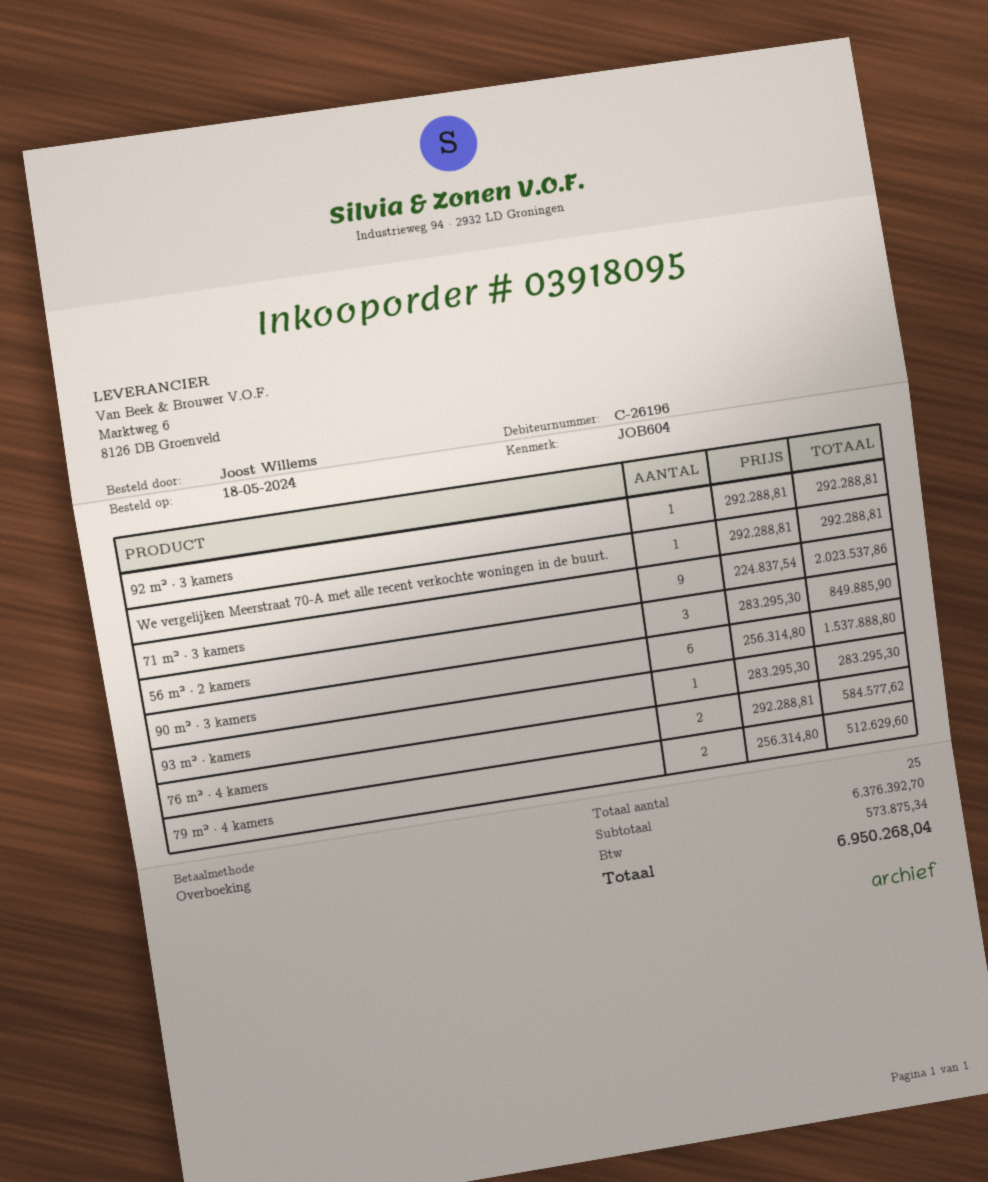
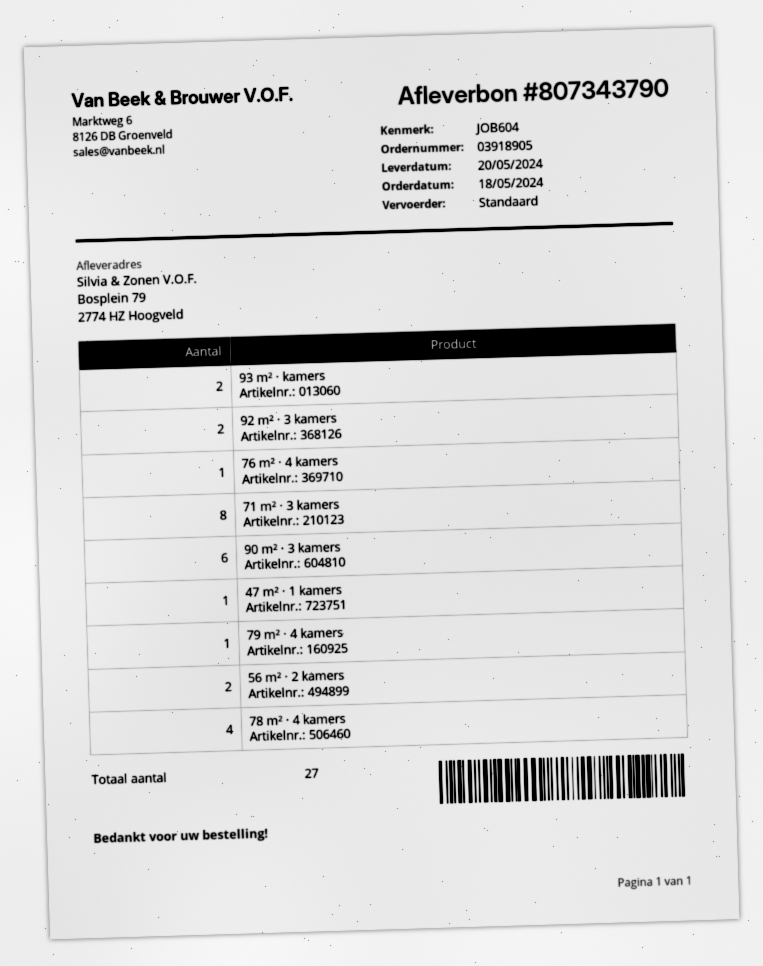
order number: 03918095 -> 03918905
92 m² · 3 kamers: 1 -> 2
We vergelijken Meerstraat 70-A met alle recent verkochte woningen in de buurt.: 1 -> none
71 m² · 3 kamers: 9 -> 8
56 m² · 2 kamers: 3 -> 2
93 m² · kamers: 1 -> 2
76 m² · 4 kamers: 2 -> 1
79 m² · 4 kamers: 2 -> 1
47 m² · 1 kamers: none -> 1
78 m² · 4 kamers: none -> 4
total quantity: 25 -> 27

